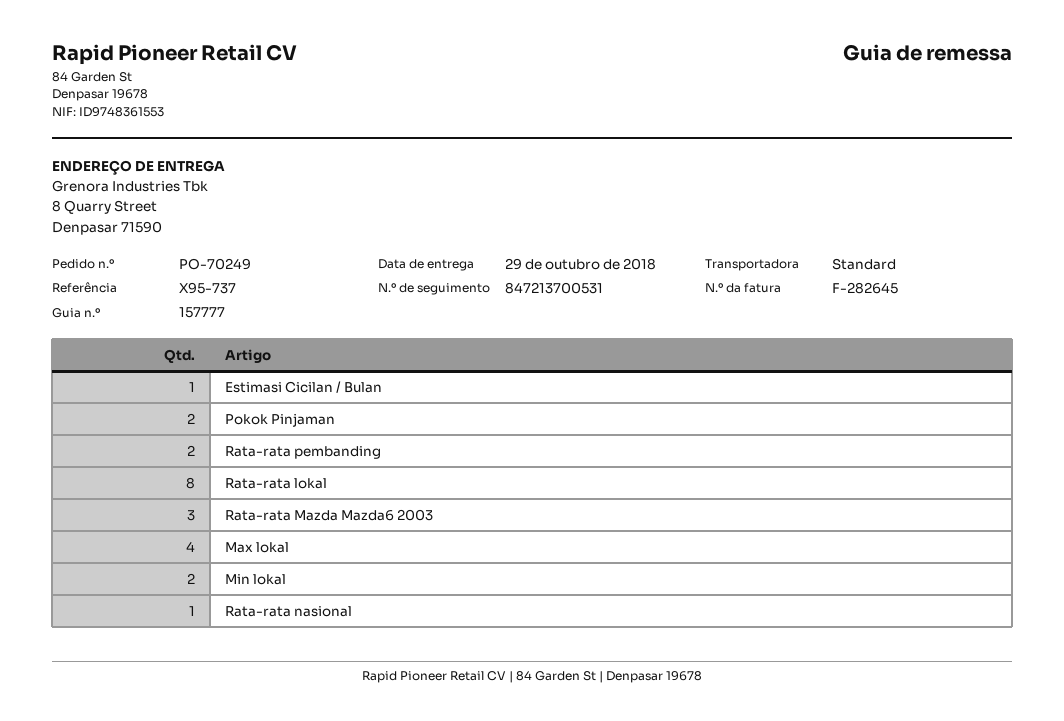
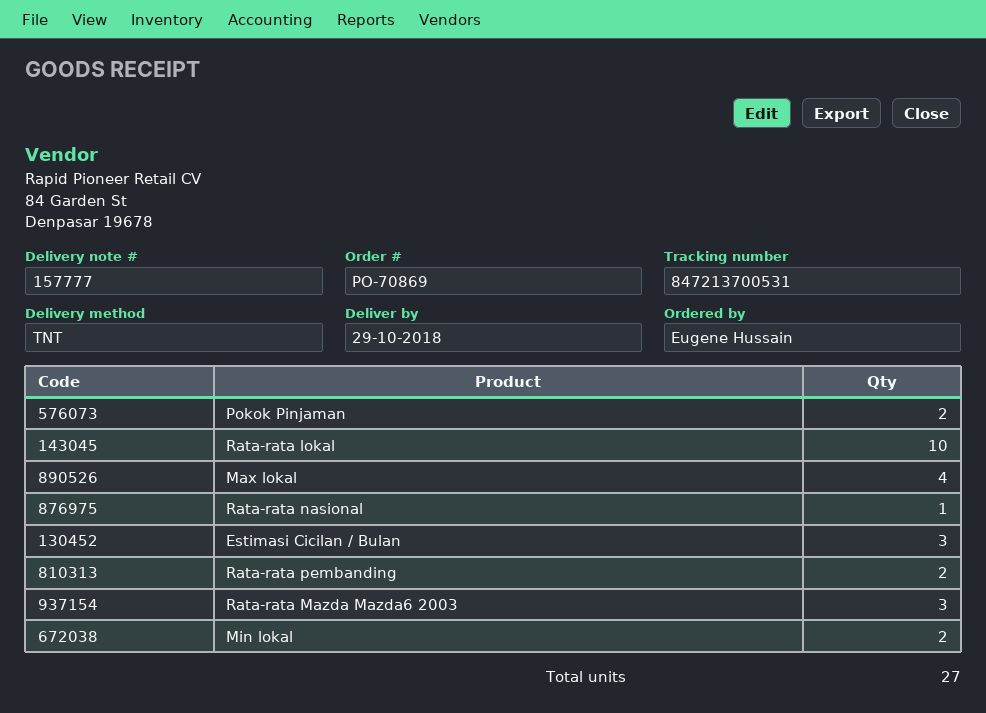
order number: PO-70249 -> PO-70869
shipping method: standard -> TNT
Estimasi Cicilan / Bulan: 1 -> 3
Rata-rata lokal: 8 -> 10

